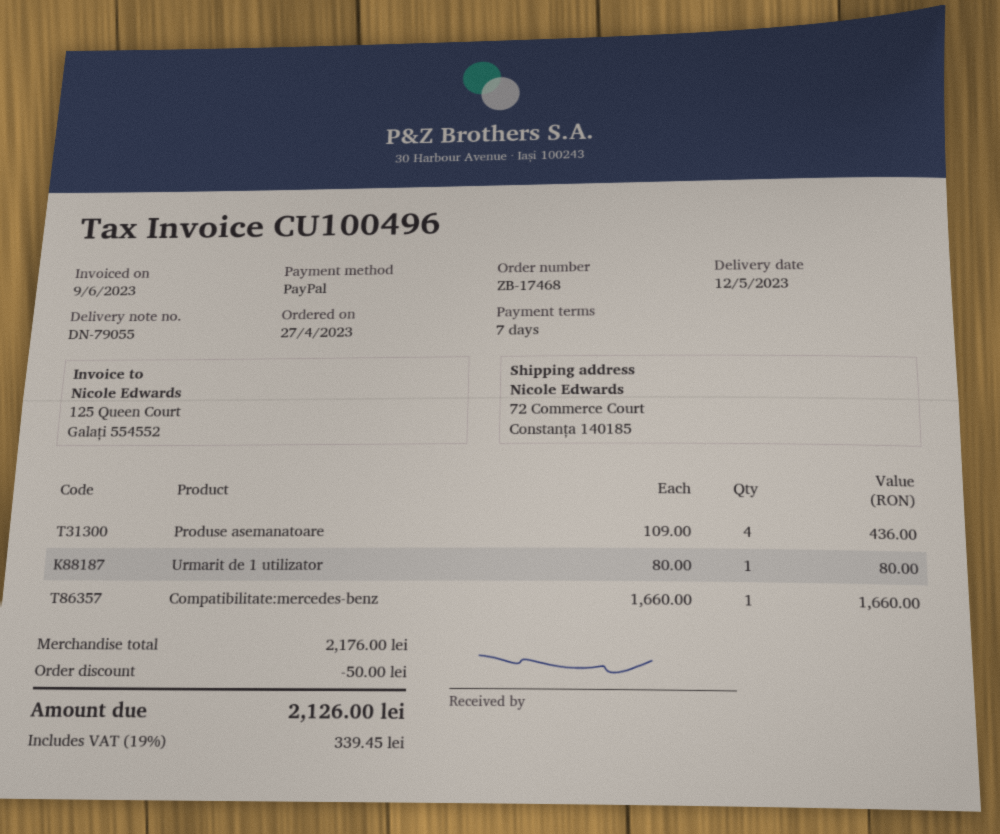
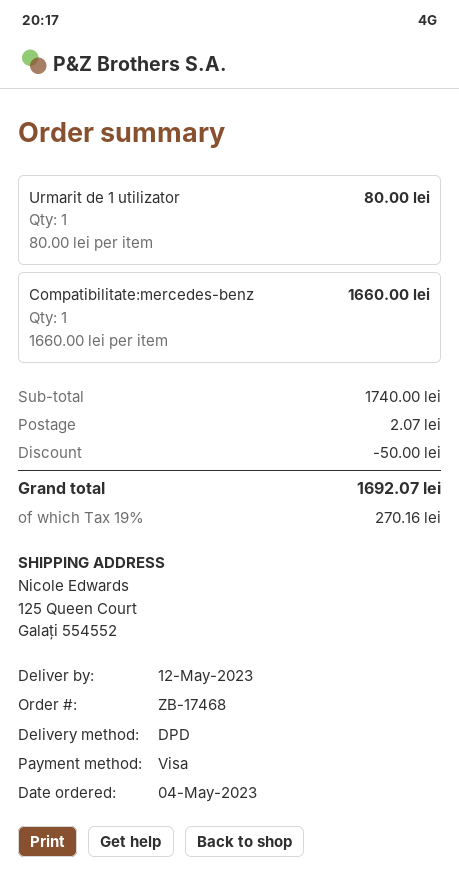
order date: 2023-04-27 -> 2023-05-04
payment method: PayPal -> Visa
ship to: 72 Commerce Court, Constanța 140185 -> 125 Queen Court, Galați 554552
Produse asemanatoare: 4 x 109.00 = 436.00 -> none
subtotal: 2176.00 -> 1740.00
shipping: none -> 2.07
tax: 19% = 339.45 -> 19% = 270.16
total: 2126.00 -> 1692.07

